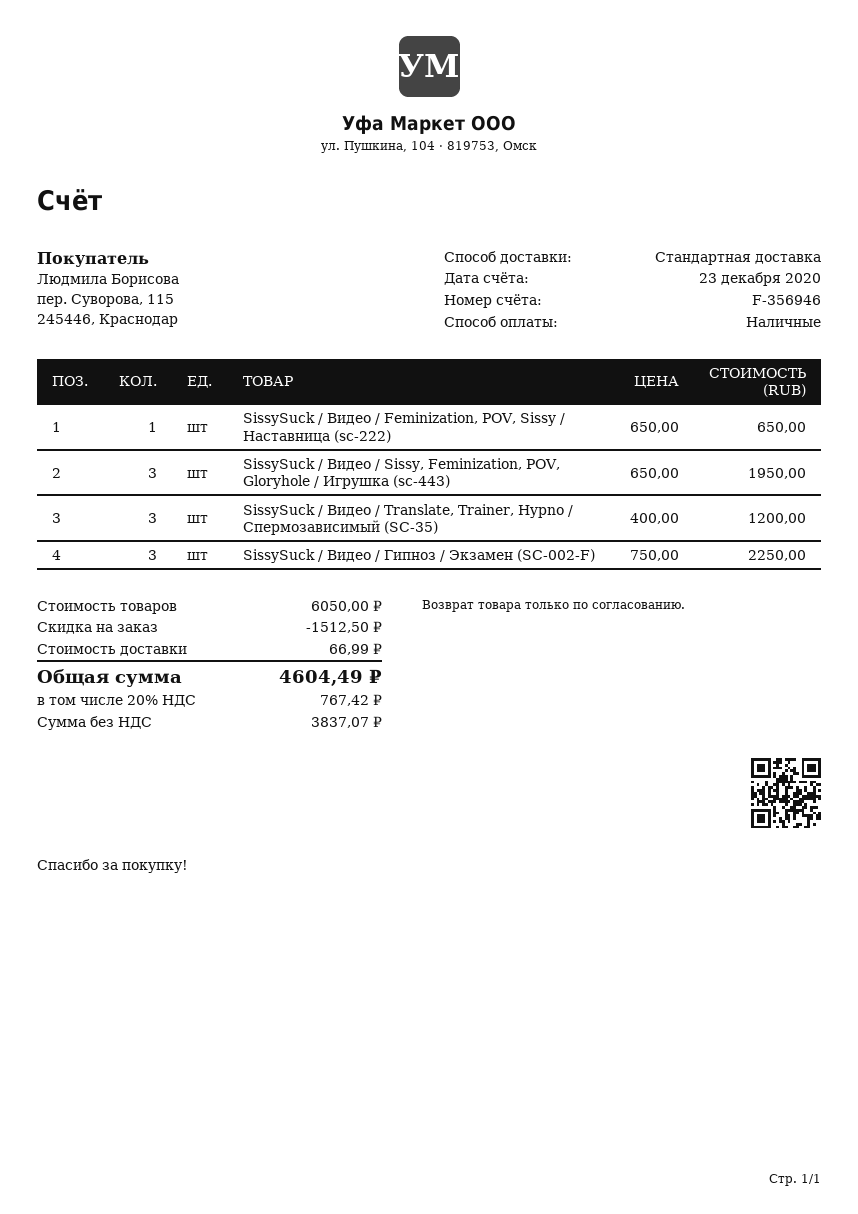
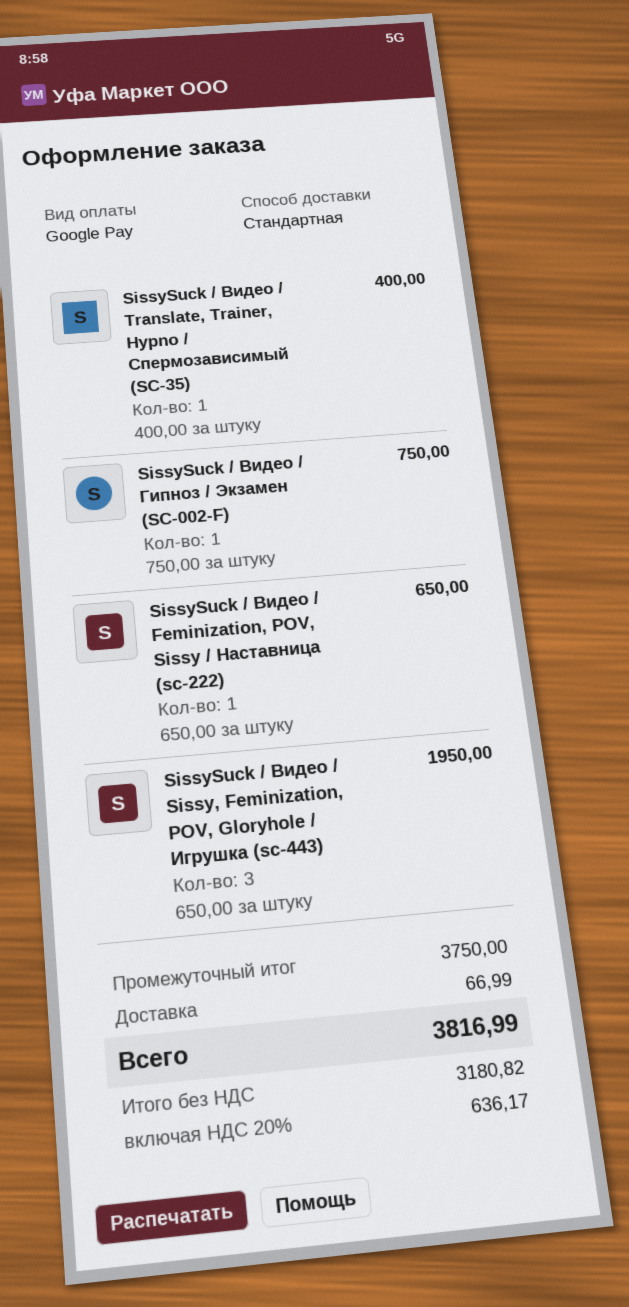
payment method: cash -> Google Pay
SissySuck / Видео / Translate, Trainer, Hypno / Спермозависимый (SC-35): 3 x 400.00 = 1200.00 -> 1 x 400.00 = 400.00
SissySuck / Видео / Гипноз / Экзамен (SC-002-F): 3 x 750.00 = 2250.00 -> 1 x 750.00 = 750.00
subtotal: 6050.00 -> 3750.00
discount: 1512.50 -> none
net: 3837.07 -> 3180.82
tax: 20% = 767.42 -> 20% = 636.17
total: 4604.49 -> 3816.99

